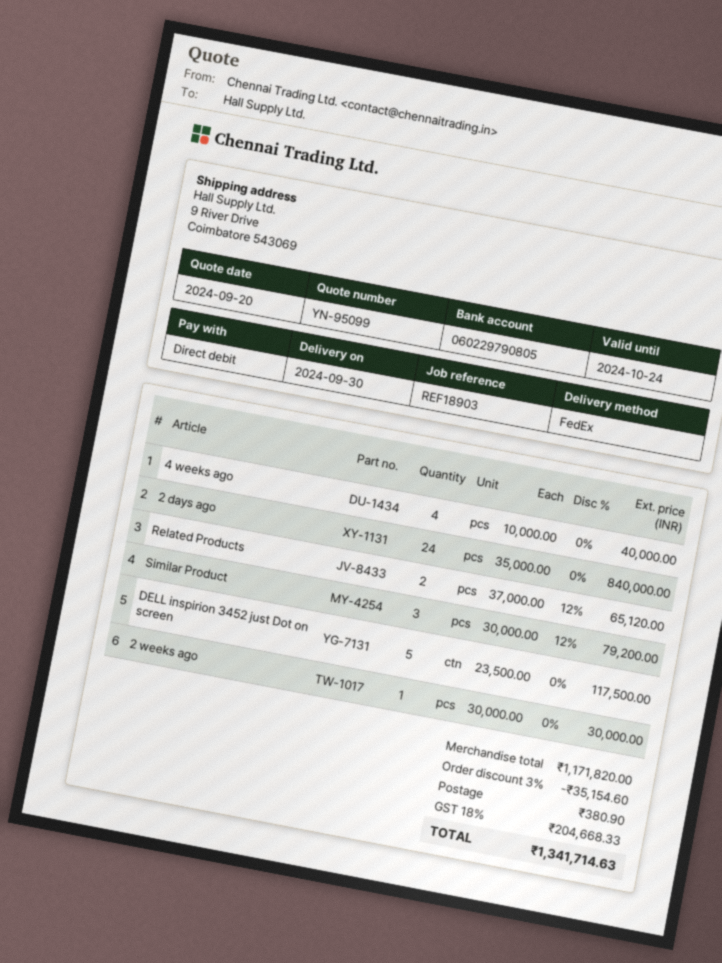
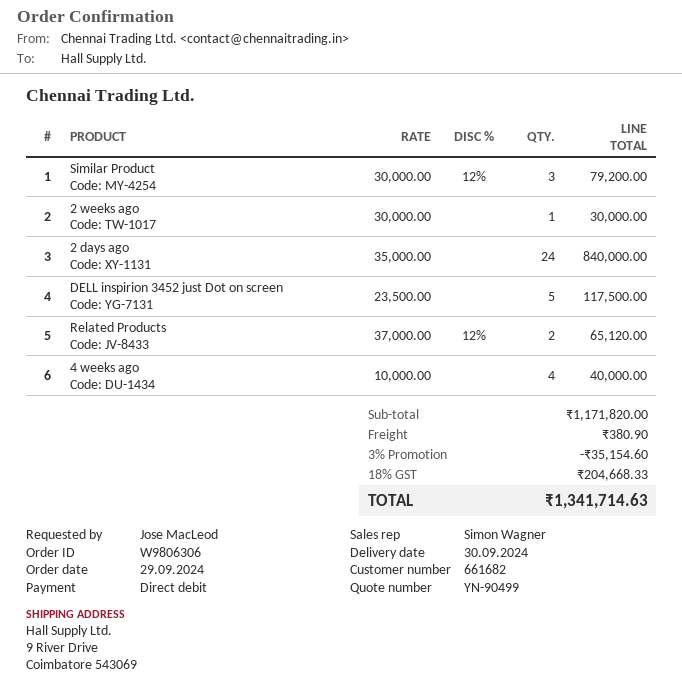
quote number: YN-95099 -> YN-90499

